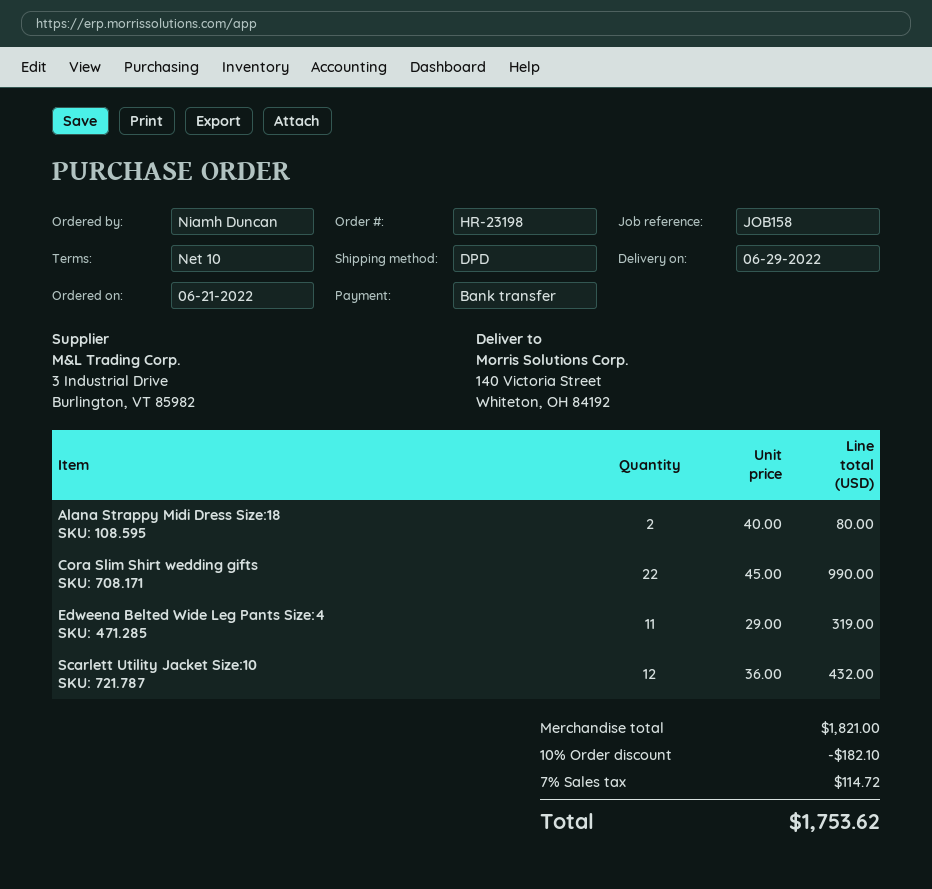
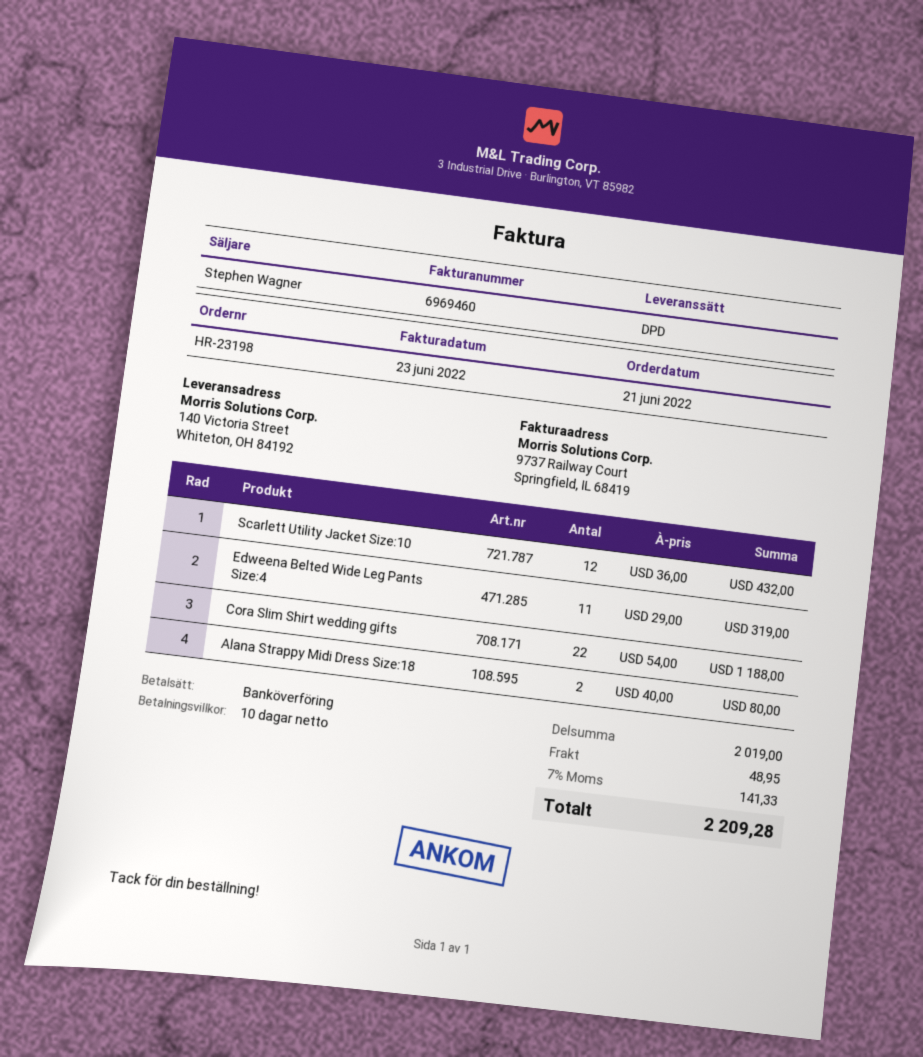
Cora Slim Shirt wedding gifts: 22 x 45.00 = 990.00 -> 22 x 54.00 = 1188.00
subtotal: 1821.00 -> 2019.00
discount: 10% = 182.10 -> none
shipping: none -> 48.95
tax: 7% = 114.72 -> 7% = 141.33
total: 1753.62 -> 2209.28

